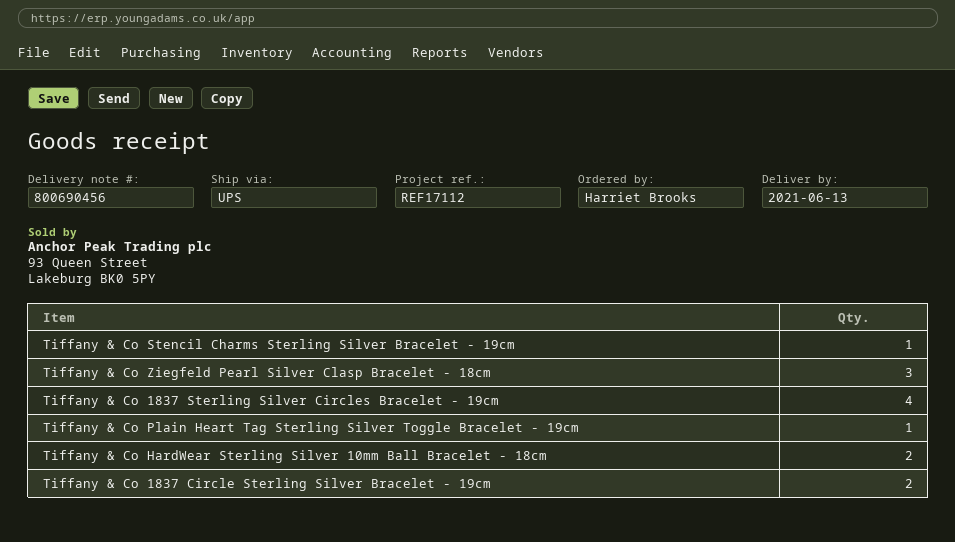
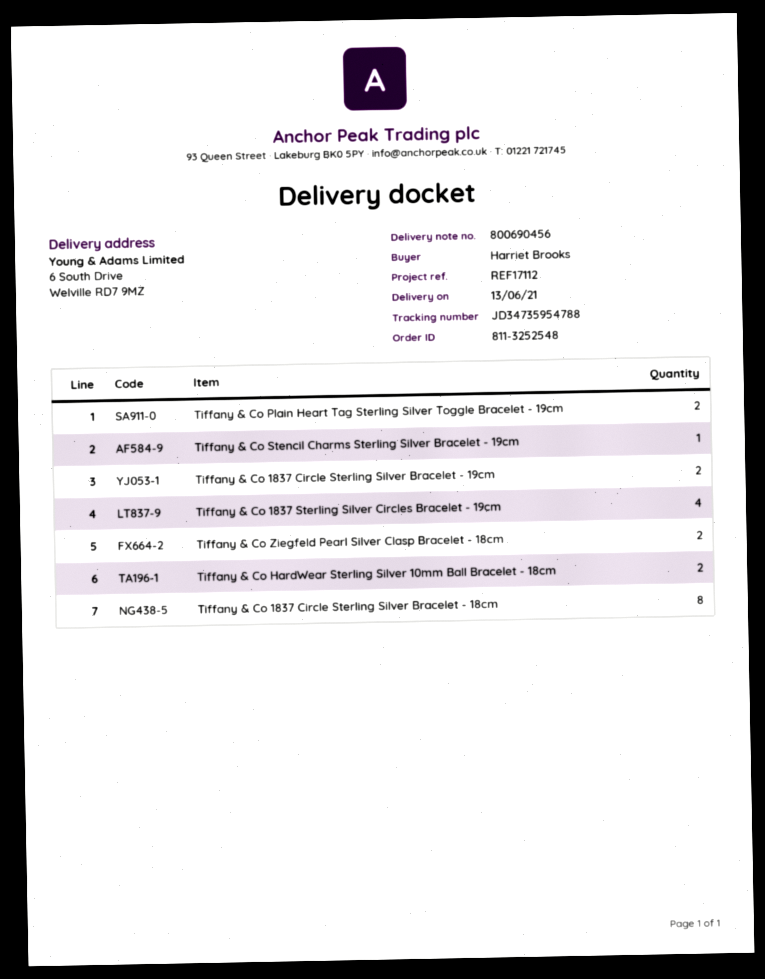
Tiffany & Co Ziegfeld Pearl Silver Clasp Bracelet - 18cm: 3 -> 2
Tiffany & Co Plain Heart Tag Sterling Silver Toggle Bracelet - 19cm: 1 -> 2
Tiffany & Co 1837 Circle Sterling Silver Bracelet - 18cm: none -> 8

